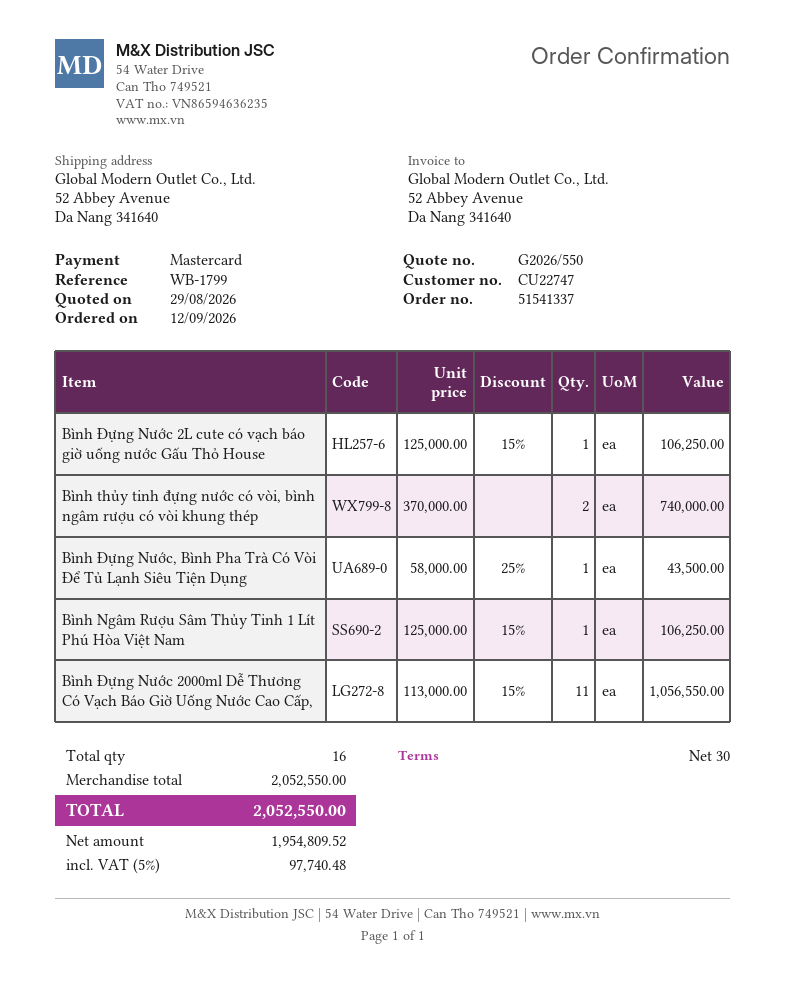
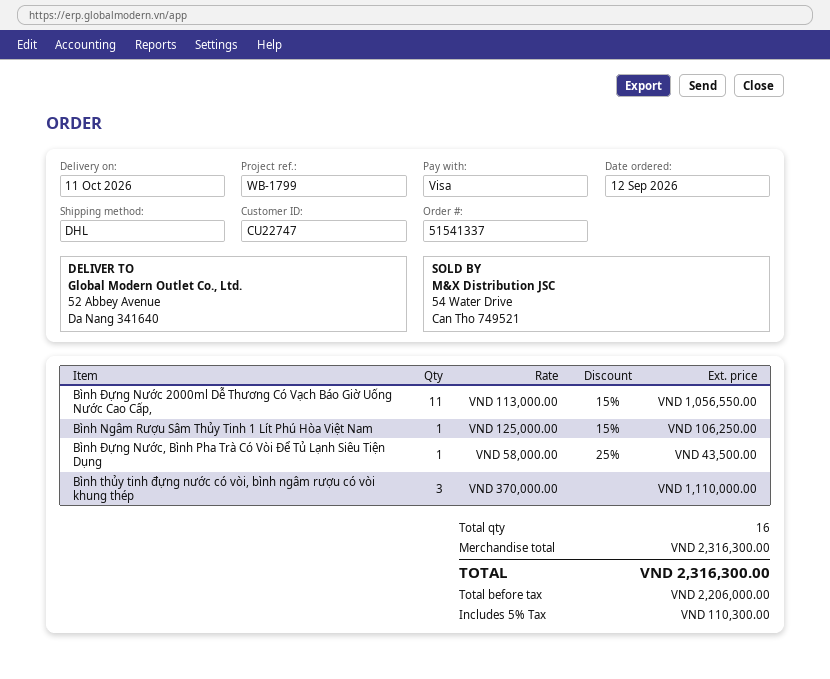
payment method: Mastercard -> Visa
Bình Đựng Nước 2L cute có vạch báo giờ uống nước Gấu Thỏ House: 1 x 125000.00 - 15% = 106250.00 -> none
Bình thủy tinh đựng nước có vòi, bình ngâm rượu có vòi khung thép: 2 x 370000.00 = 740000.00 -> 3 x 370000.00 = 1110000.00
subtotal: 2052550.00 -> 2316300.00
net: 1954809.52 -> 2206000.00
tax: 5% = 97740.48 -> 5% = 110300.00
total: 2052550.00 -> 2316300.00

